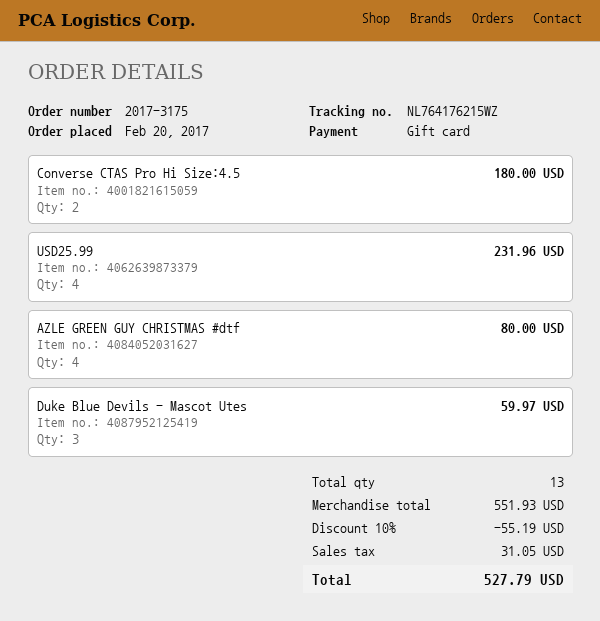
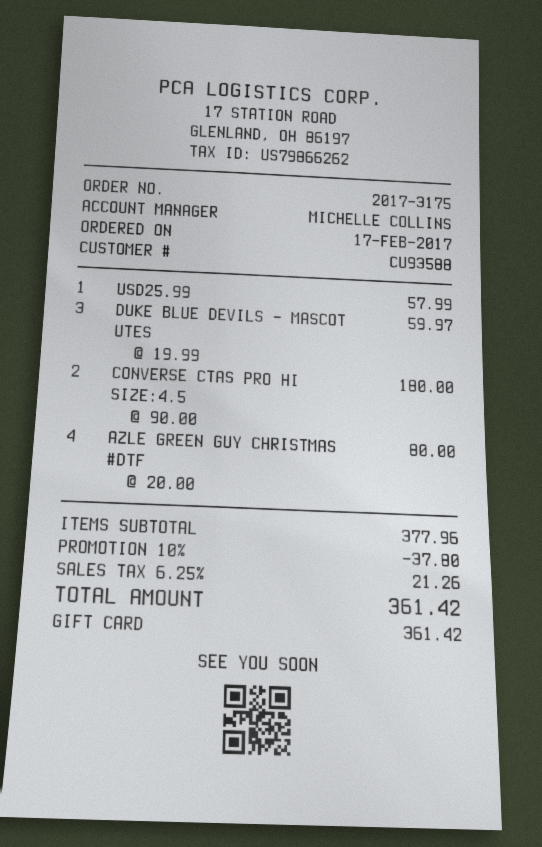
order date: 2017-02-20 -> 2017-02-17
USD25.99: 4 for 231.96 -> 1 for 57.99
subtotal: 551.93 -> 377.96
discount: 10% = 55.19 -> 10% = 37.80
tax: 31.05 -> 21.26
total: 527.79 -> 361.42

